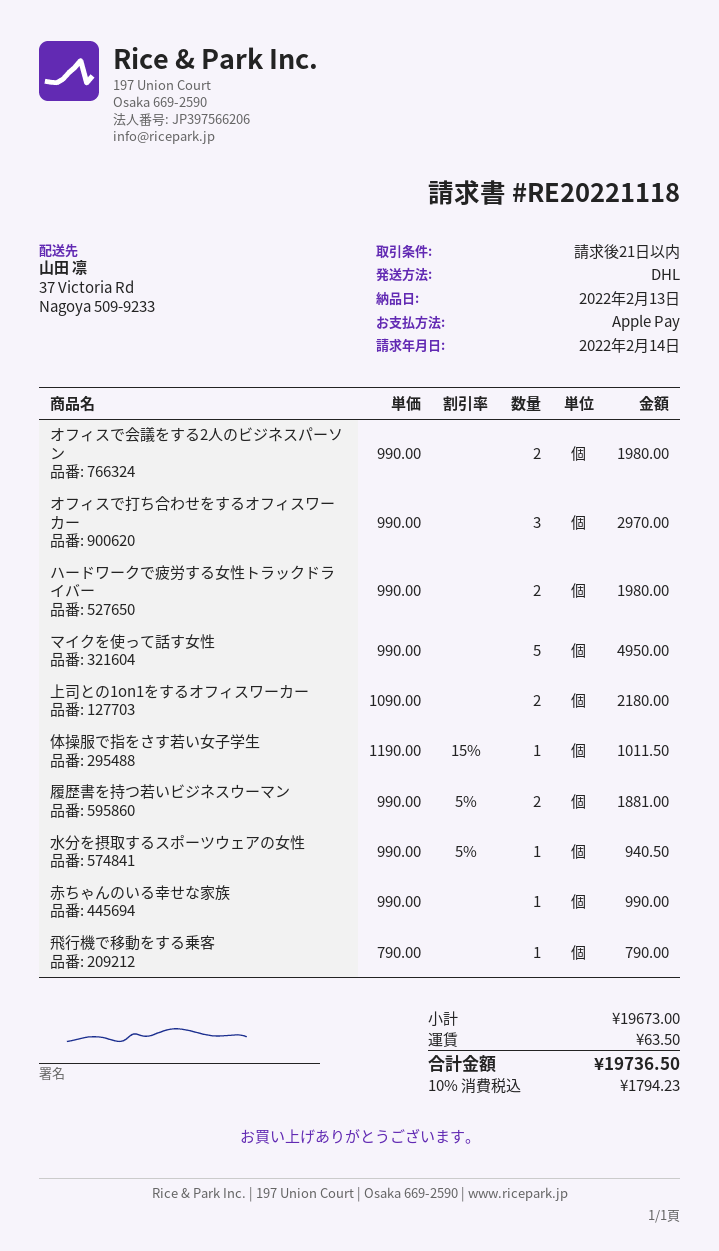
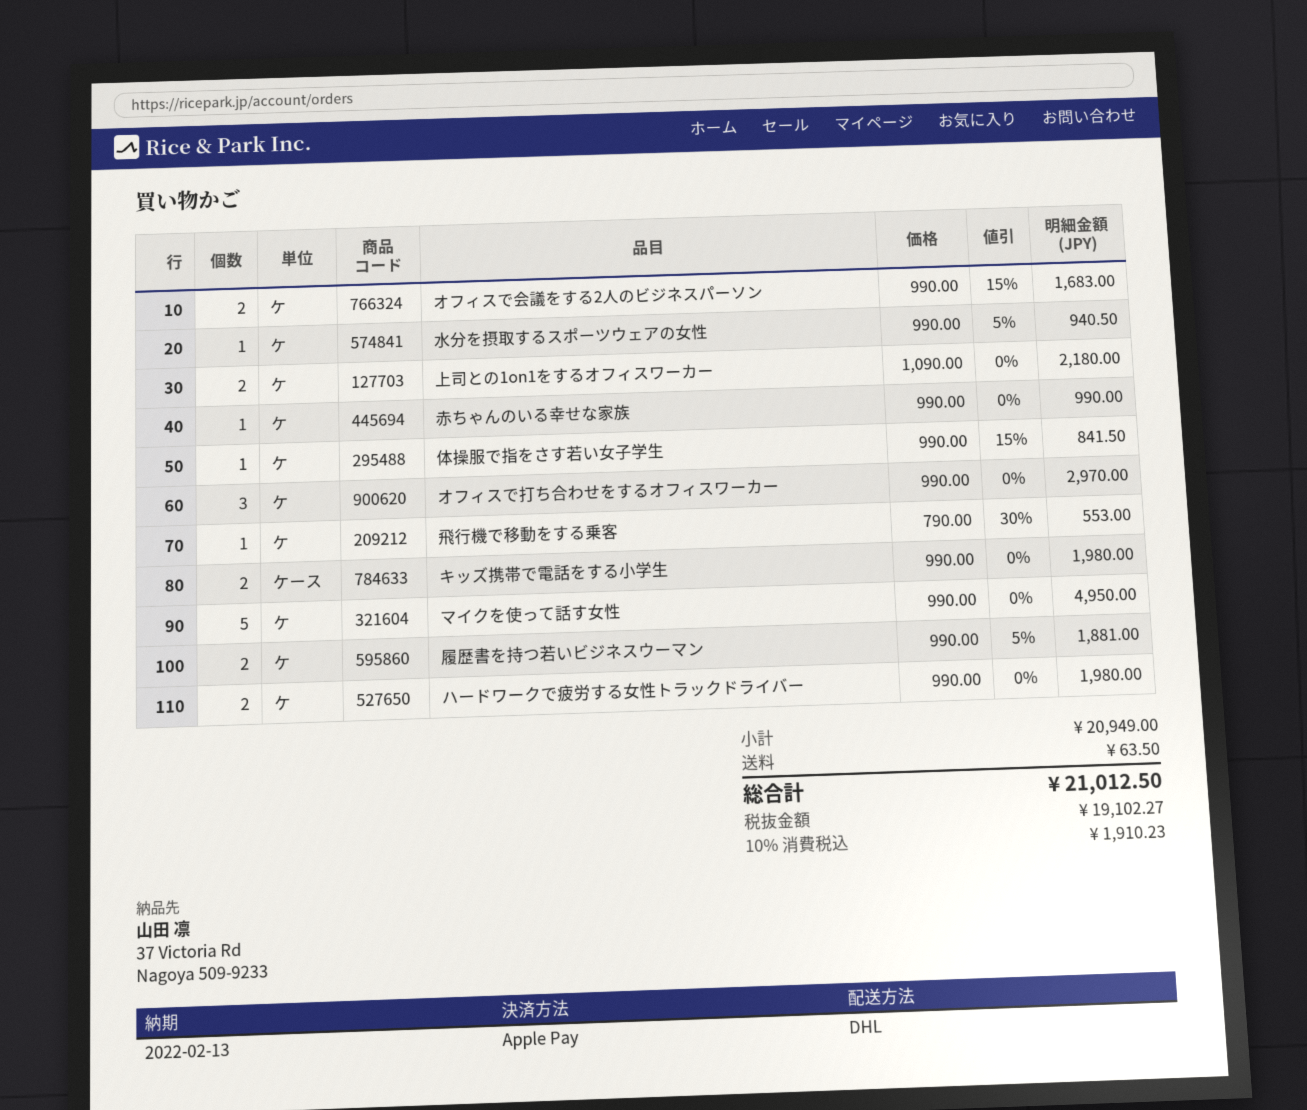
オフィスで会議をする2人のビジネスパーソン: 2 x 990.00 = 1980.00 -> 2 x 990.00 - 15% = 1683.00
体操服で指をさす若い女子学生: 1 x 1190.00 - 15% = 1011.50 -> 1 x 990.00 - 15% = 841.50
飛行機で移動をする乗客: 1 x 790.00 = 790.00 -> 1 x 790.00 - 30% = 553.00
キッズ携帯で電話をする小学生: none -> 2 x 990.00 = 1980.00
subtotal: 19673.00 -> 20949.00
tax: 10% = 1794.23 -> 10% = 1910.23
total: 19736.50 -> 21012.50

